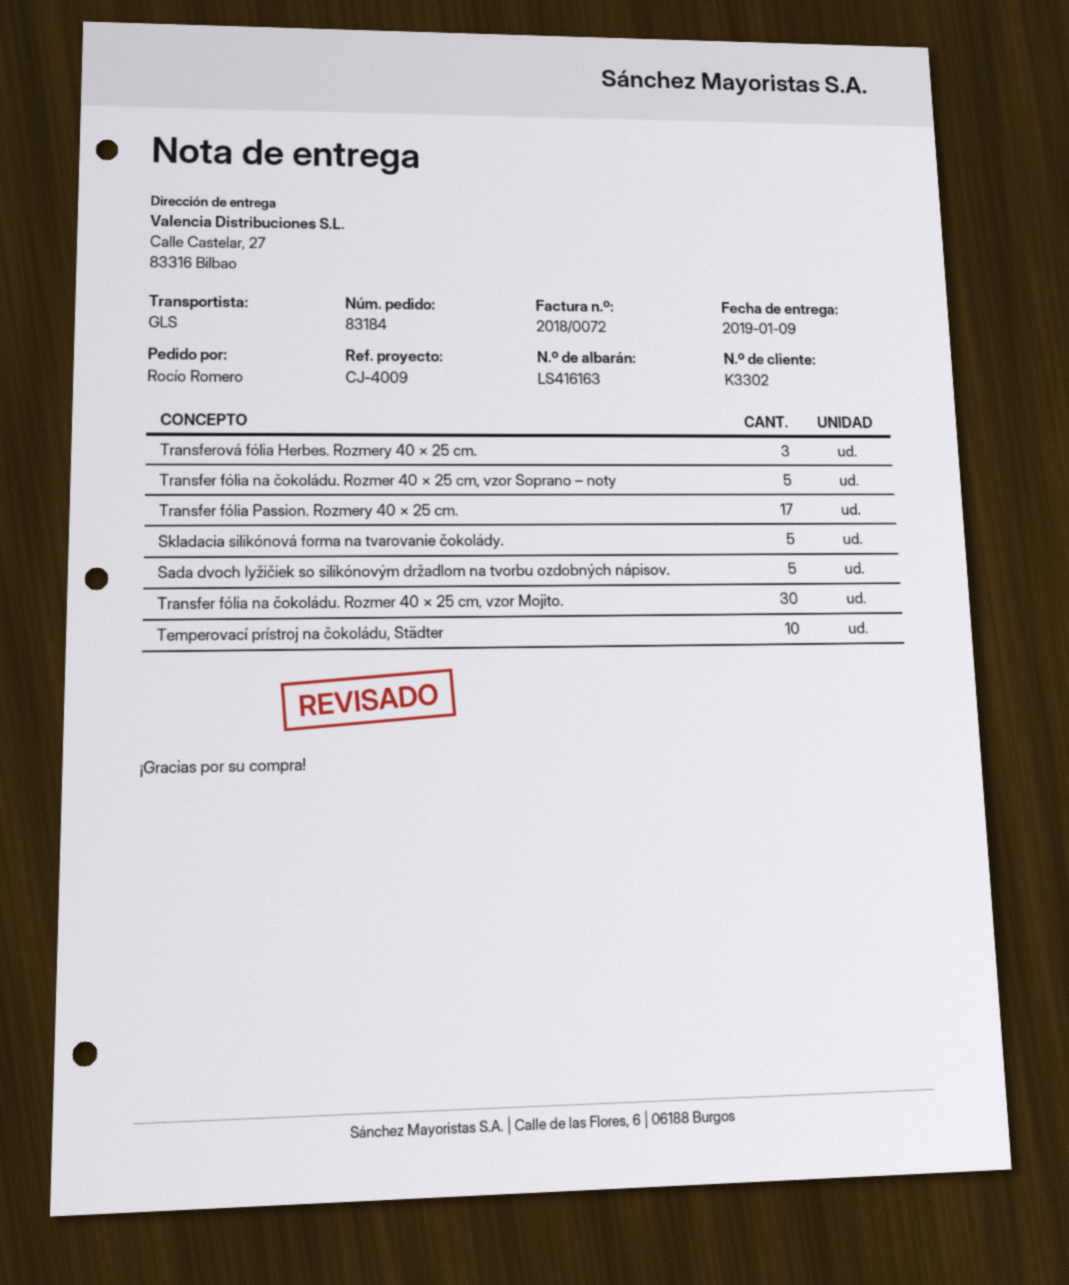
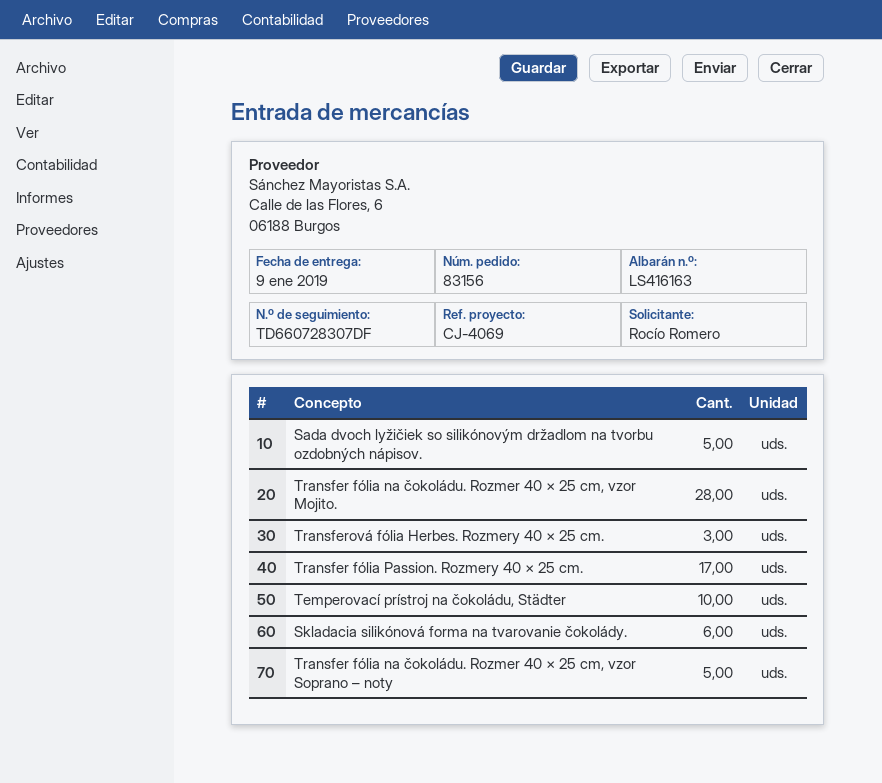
order number: 83184 -> 83156
reference: CJ-4009 -> CJ-4069
Skladacia silikónová forma na tvarovanie čokolády.: 5 -> 6
Transfer fólia na čokoládu. Rozmer 40 × 25 cm, vzor Mojito.: 30 -> 28

